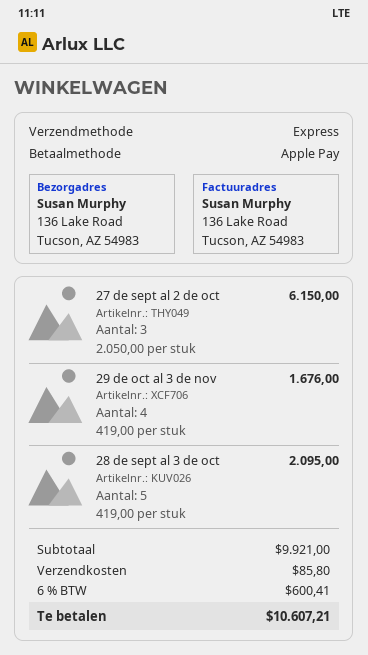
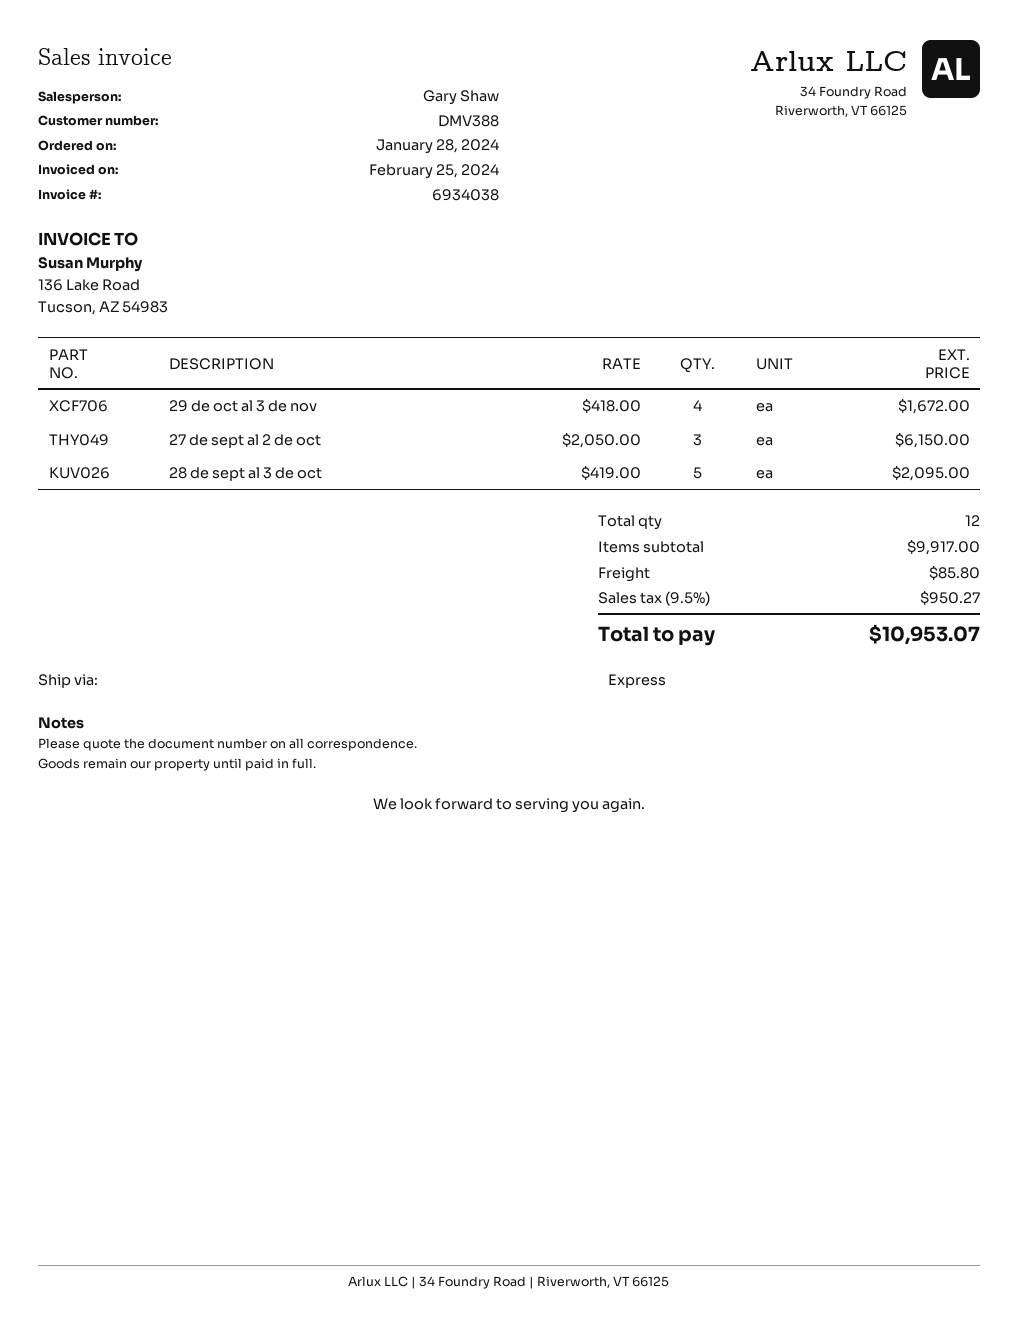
29 de oct al 3 de nov: 4 x 419.00 = 1676.00 -> 4 x 418.00 = 1672.00
subtotal: 9921.00 -> 9917.00
tax: 6% = 600.41 -> 9.5% = 950.27
total: 10607.21 -> 10953.07

